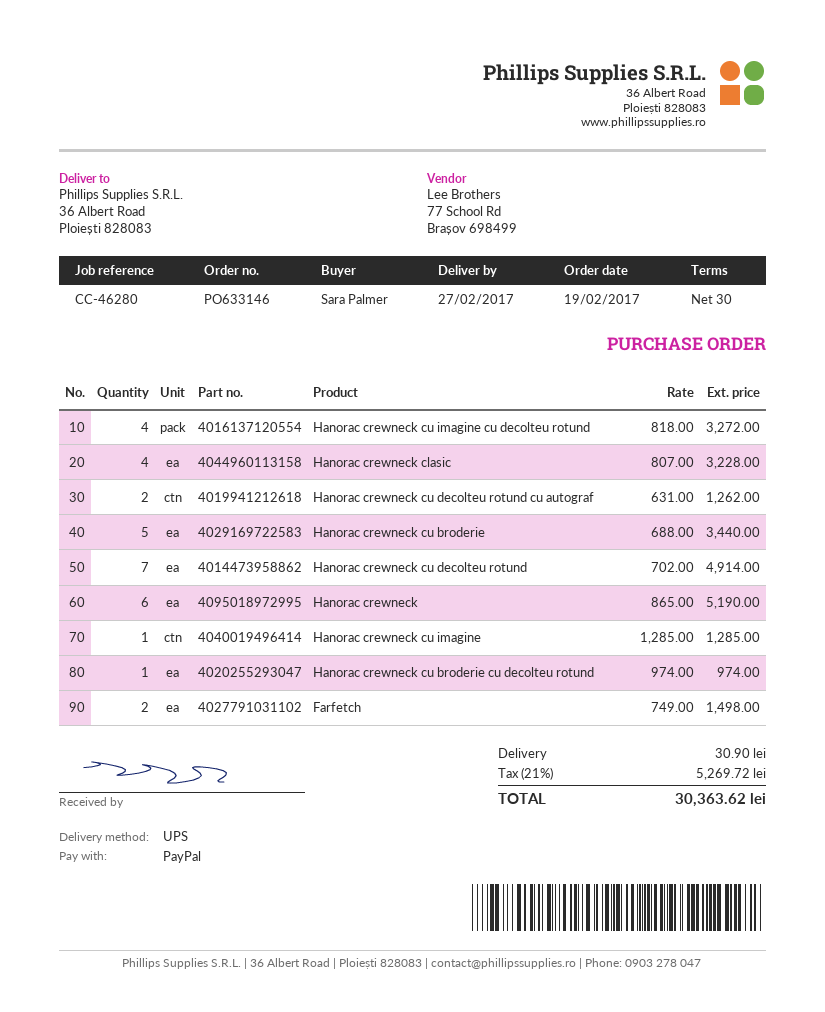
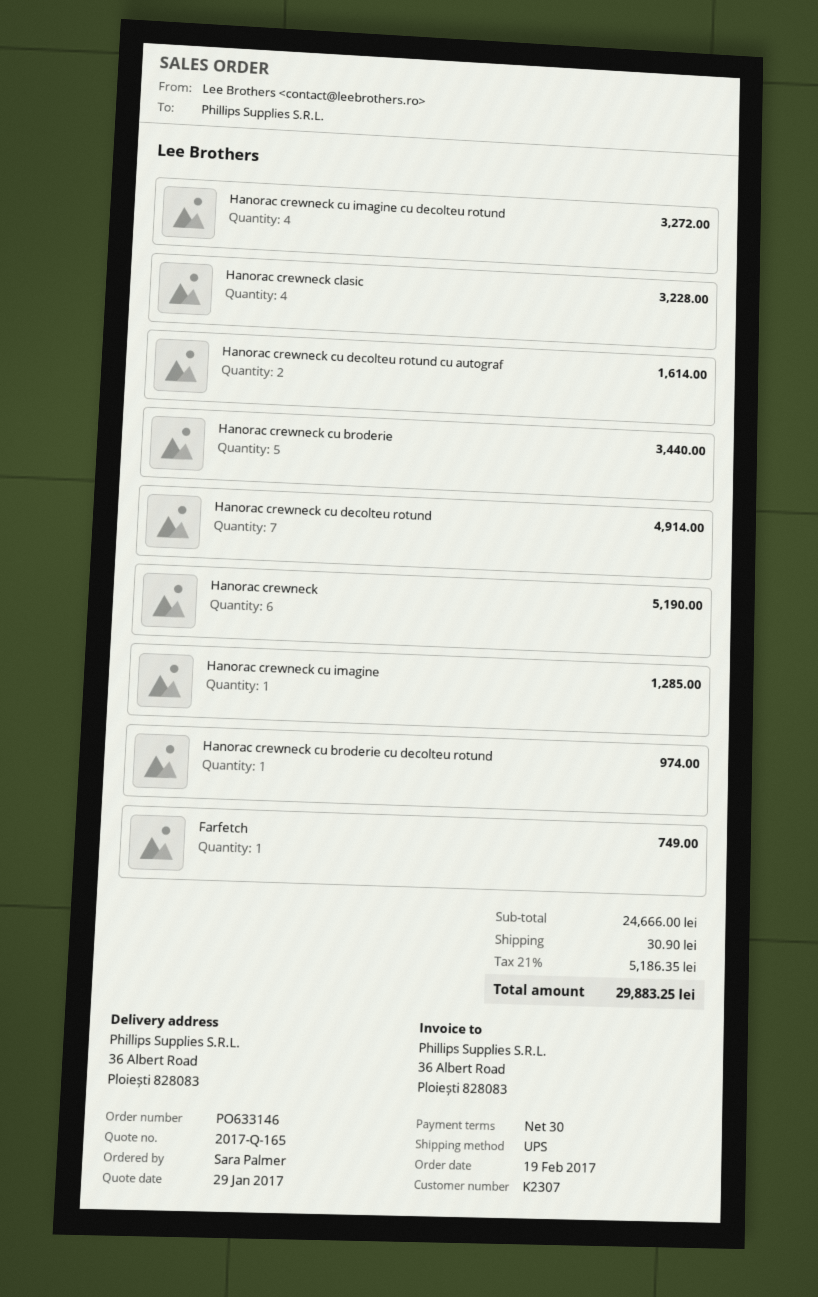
Hanorac crewneck cu decolteu rotund cu autograf: 2 for 1262.00 -> 2 for 1614.00
Farfetch: 2 for 1498.00 -> 1 for 749.00
tax: 21% = 5269.72 -> 21% = 5186.35
total: 30363.62 -> 29883.25

